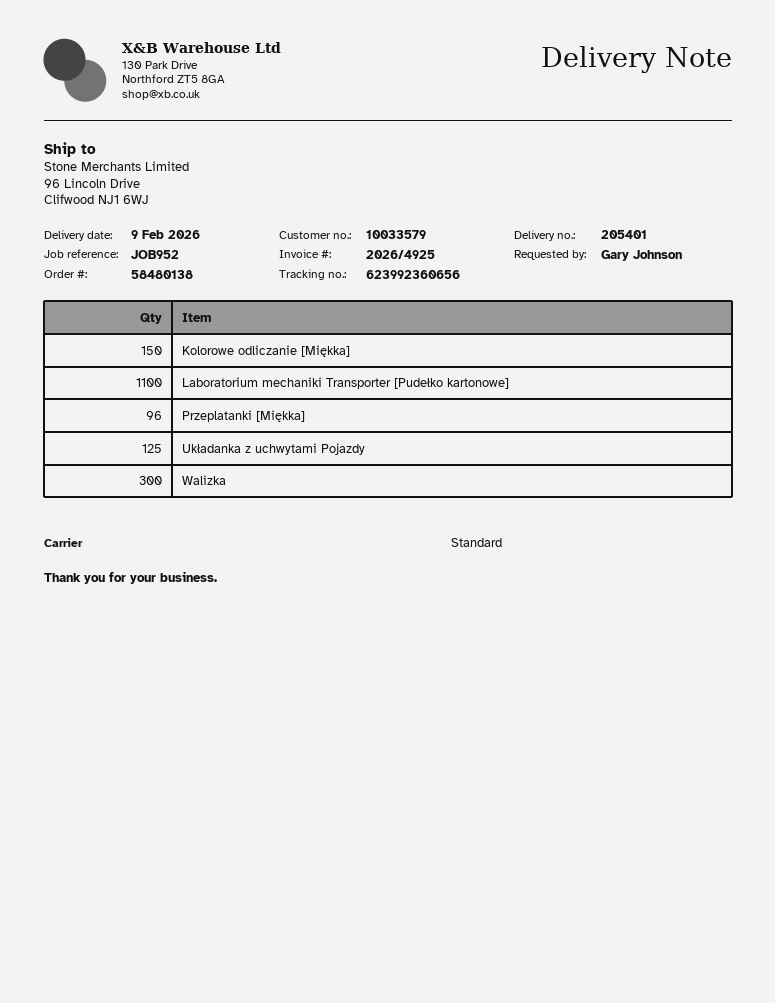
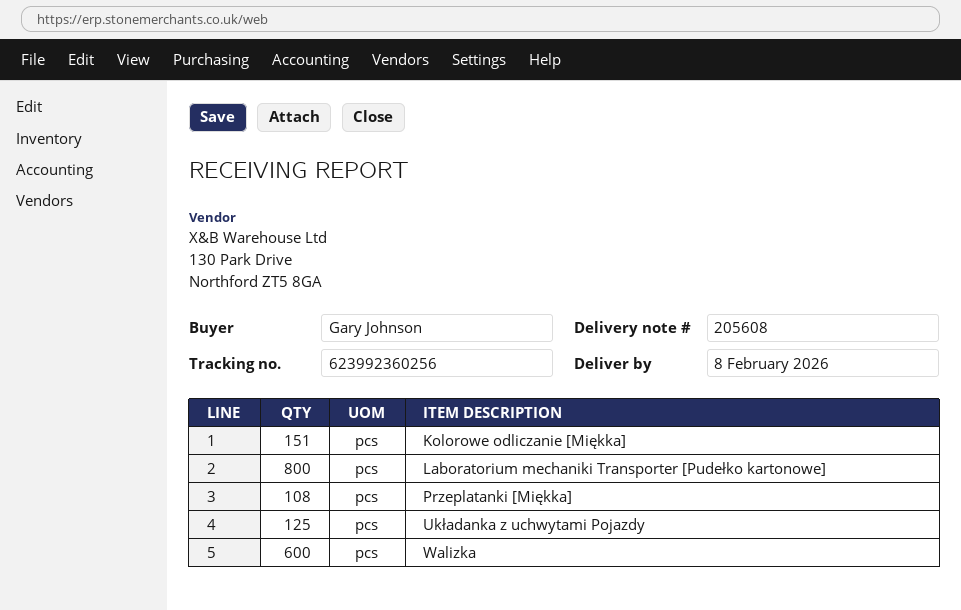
delivery note number: 205401 -> 205608
delivery date: 2026-02-09 -> 2026-02-08
tracking number: 623992360656 -> 623992360256
Kolorowe odliczanie [Miękka]: 150 -> 151
Laboratorium mechaniki Transporter [Pudełko kartonowe]: 1100 -> 800
Przeplatanki [Miękka]: 96 -> 108
Walizka: 300 -> 600

